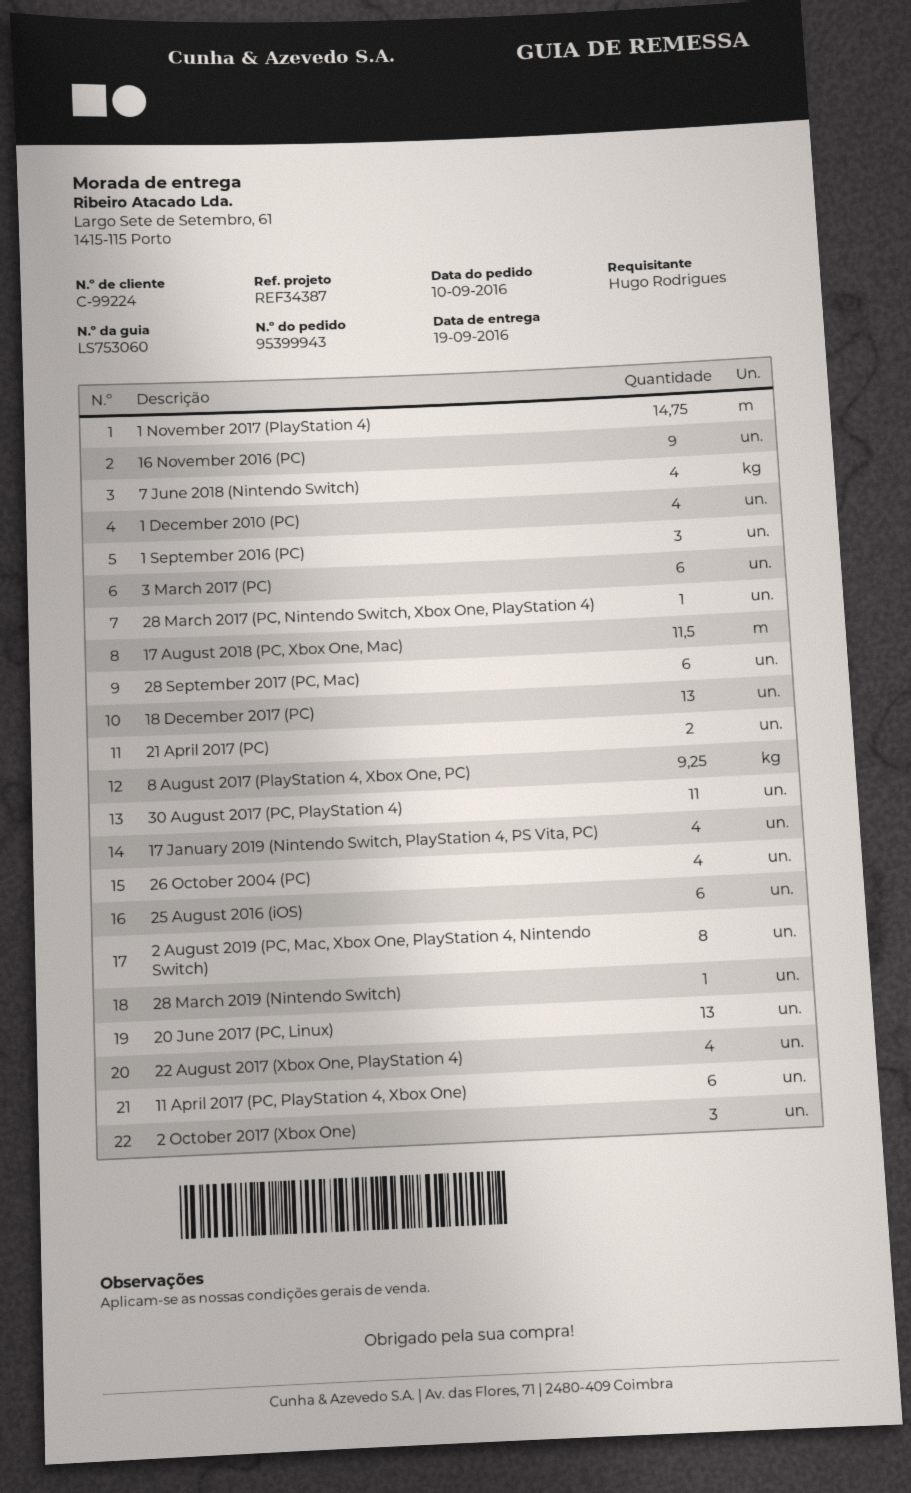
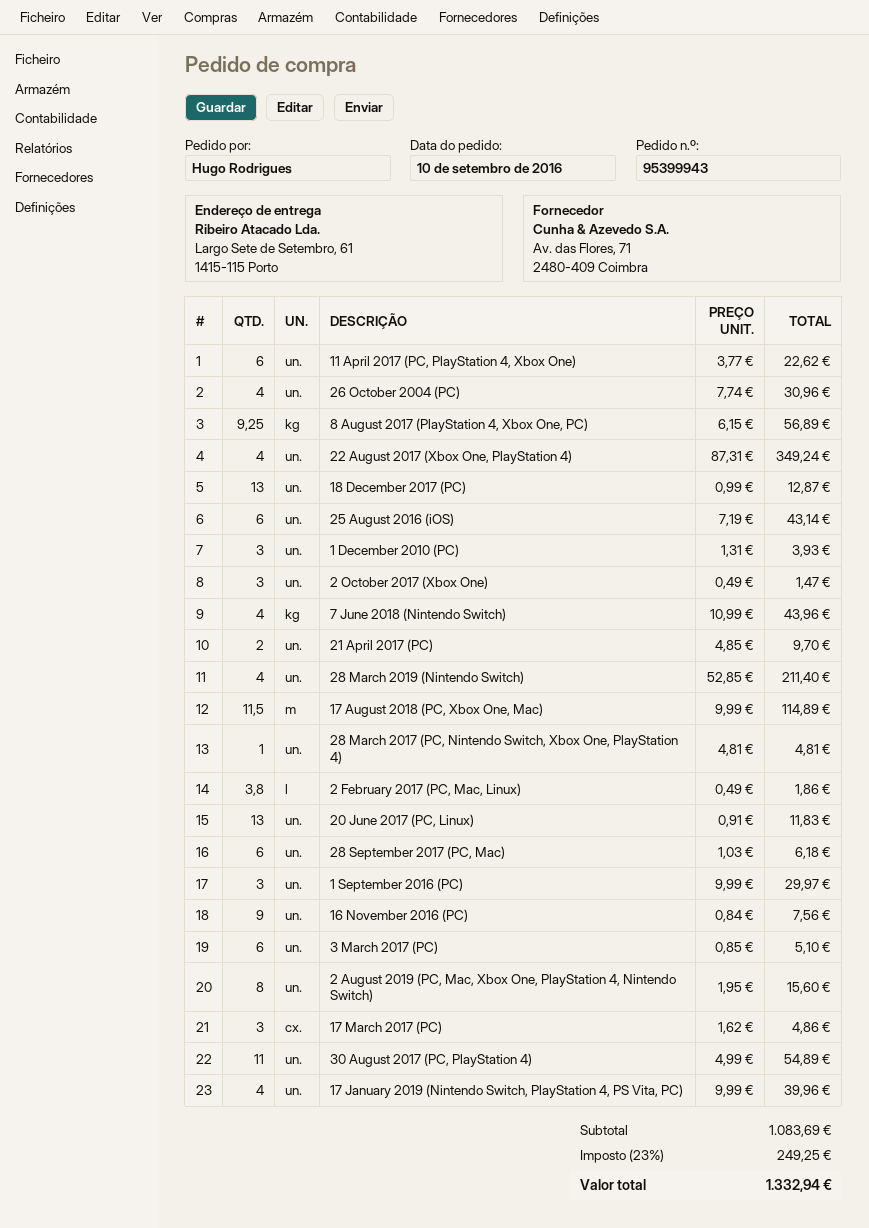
1 November 2017 (PlayStation 4): 14.75 -> none
1 December 2010 (PC): 4 -> 3
28 March 2019 (Nintendo Switch): 1 -> 4
2 February 2017 (PC, Mac, Linux): none -> 3.8
17 March 2017 (PC): none -> 3

